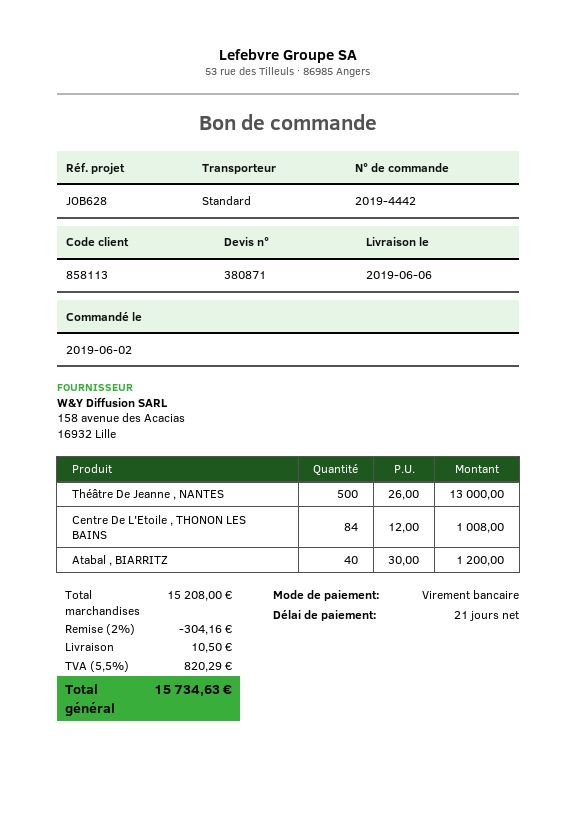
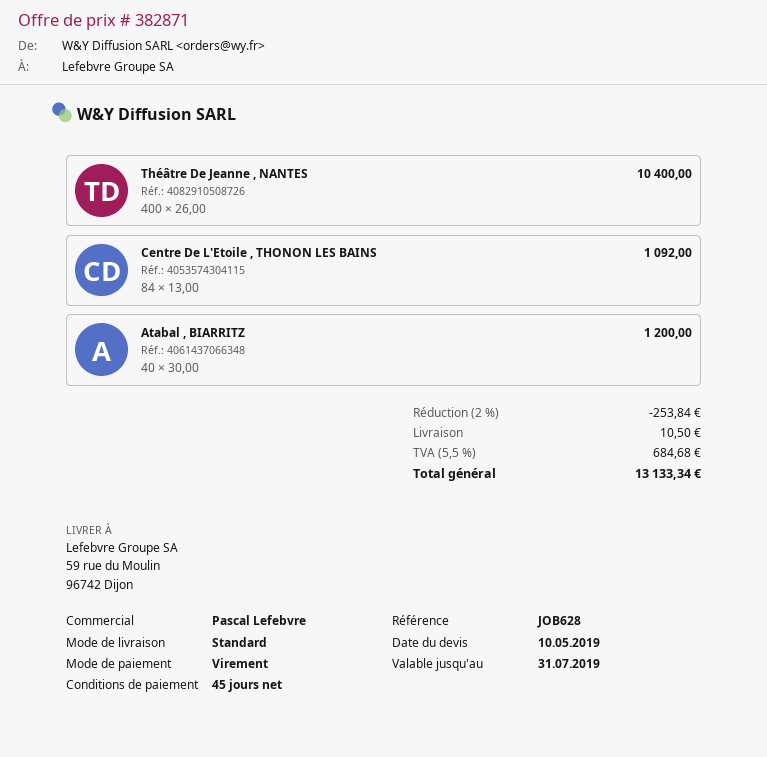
quote number: 380871 -> 382871
payment terms: 21 days -> 45 days
Théâtre De Jeanne , NANTES: 500 x 26.00 = 13000.00 -> 400 x 26.00 = 10400.00
Centre De L'Etoile , THONON LES BAINS: 84 x 12.00 = 1008.00 -> 84 x 13.00 = 1092.00
discount: 2% = 304.16 -> 2% = 253.84
tax: 5.5% = 820.29 -> 5.5% = 684.68
total: 15734.63 -> 13133.34

